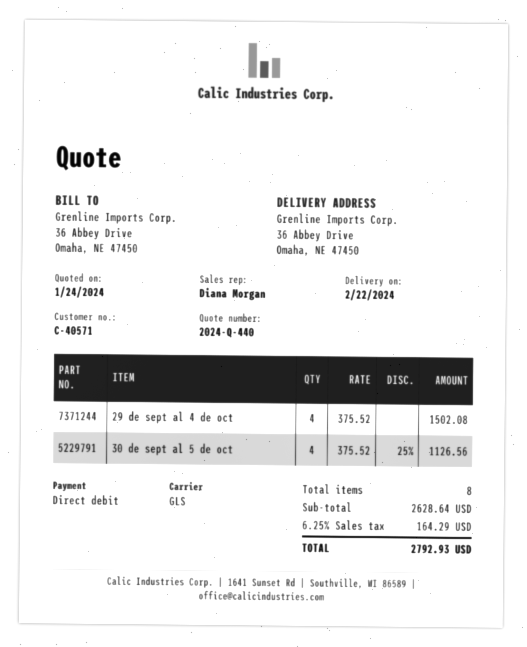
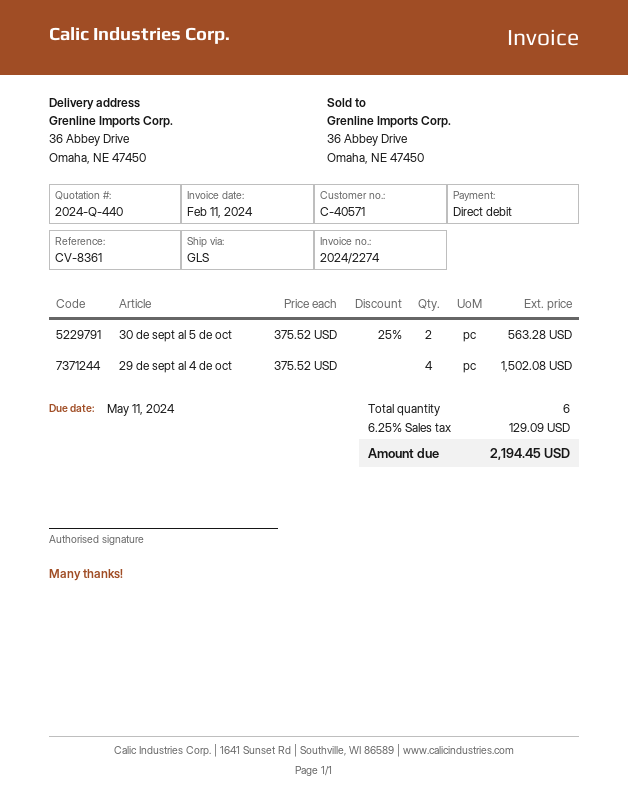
30 de sept al 5 de oct: 4 x 375.52 - 25% = 1126.56 -> 2 x 375.52 - 25% = 563.28
total quantity: 8 -> 6
tax: 6.25% = 164.29 -> 6.25% = 129.09
total: 2792.93 -> 2194.45

